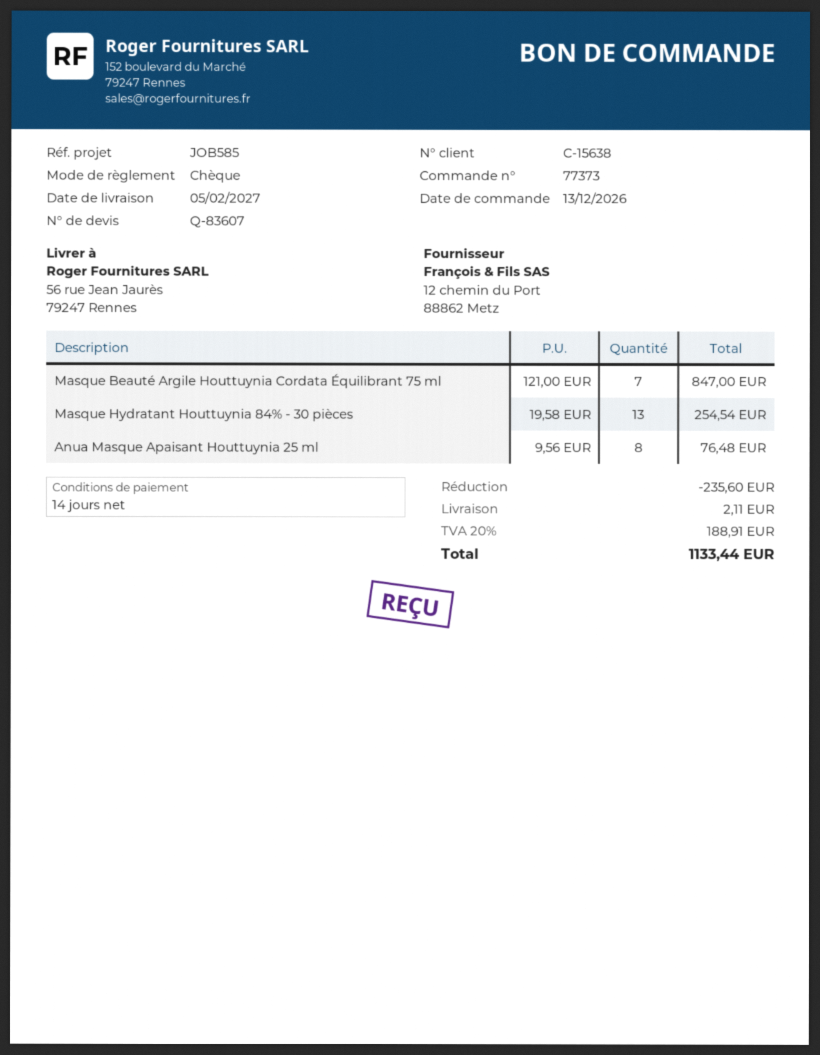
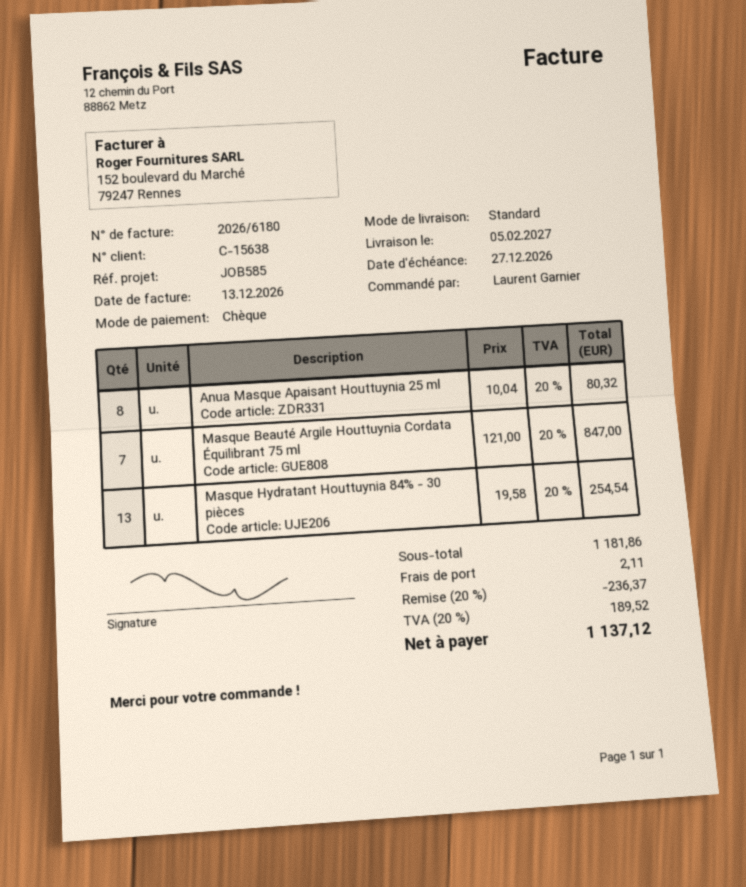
Anua Masque Apaisant Houttuynia 25 ml: 8 x 9.56 = 76.48 -> 8 x 10.04 = 80.32
discount: 235.60 -> 236.37
tax: 20% = 188.91 -> 20% = 189.52
total: 1133.44 -> 1137.12

